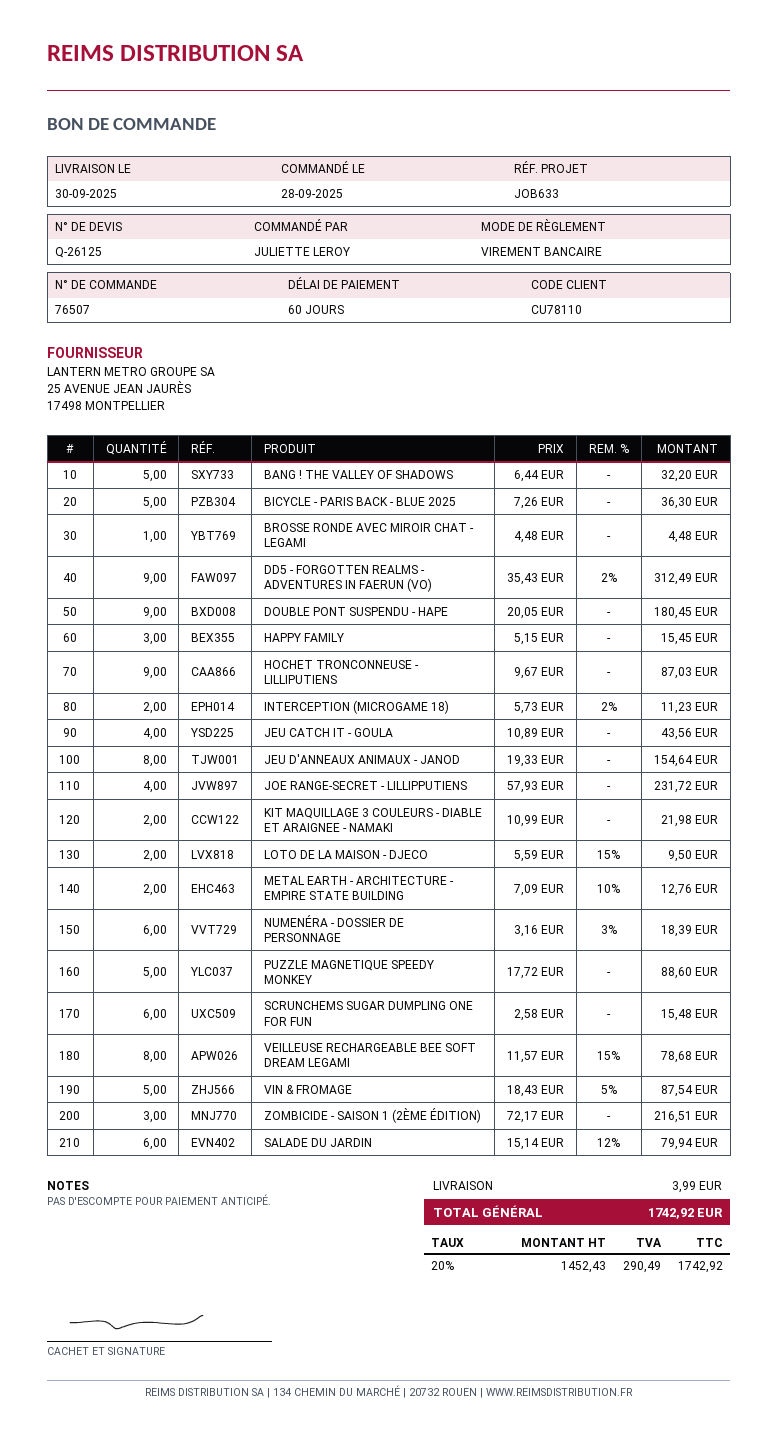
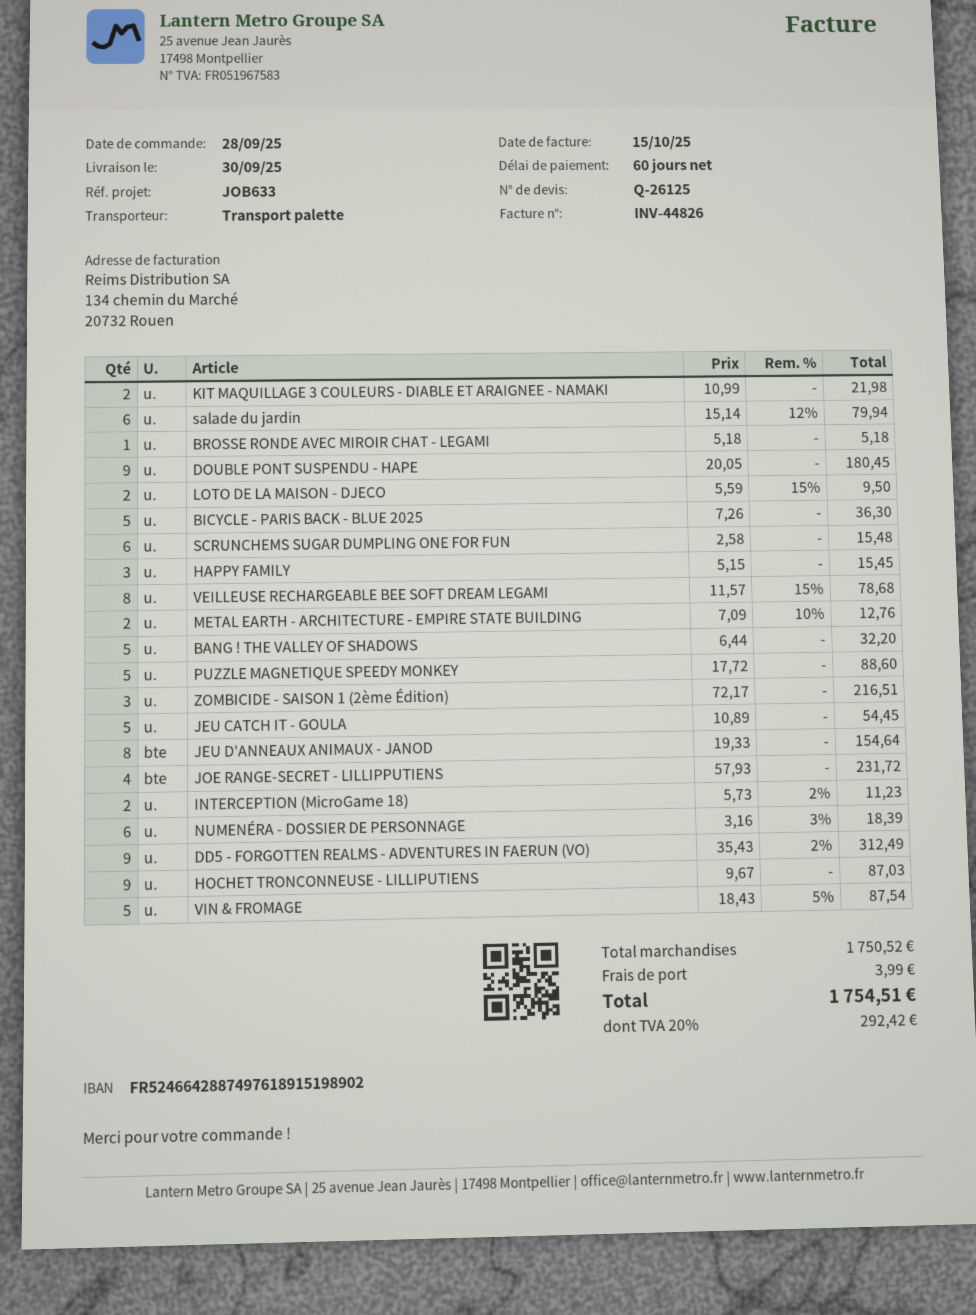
BROSSE RONDE AVEC MIROIR CHAT - LEGAMI: 1 x 4.48 = 4.48 -> 1 x 5.18 = 5.18
JEU CATCH IT - GOULA: 4 x 10.89 = 43.56 -> 5 x 10.89 = 54.45
tax: 20% = 290.49 -> 20% = 292.42
total: 1742.92 -> 1754.51

